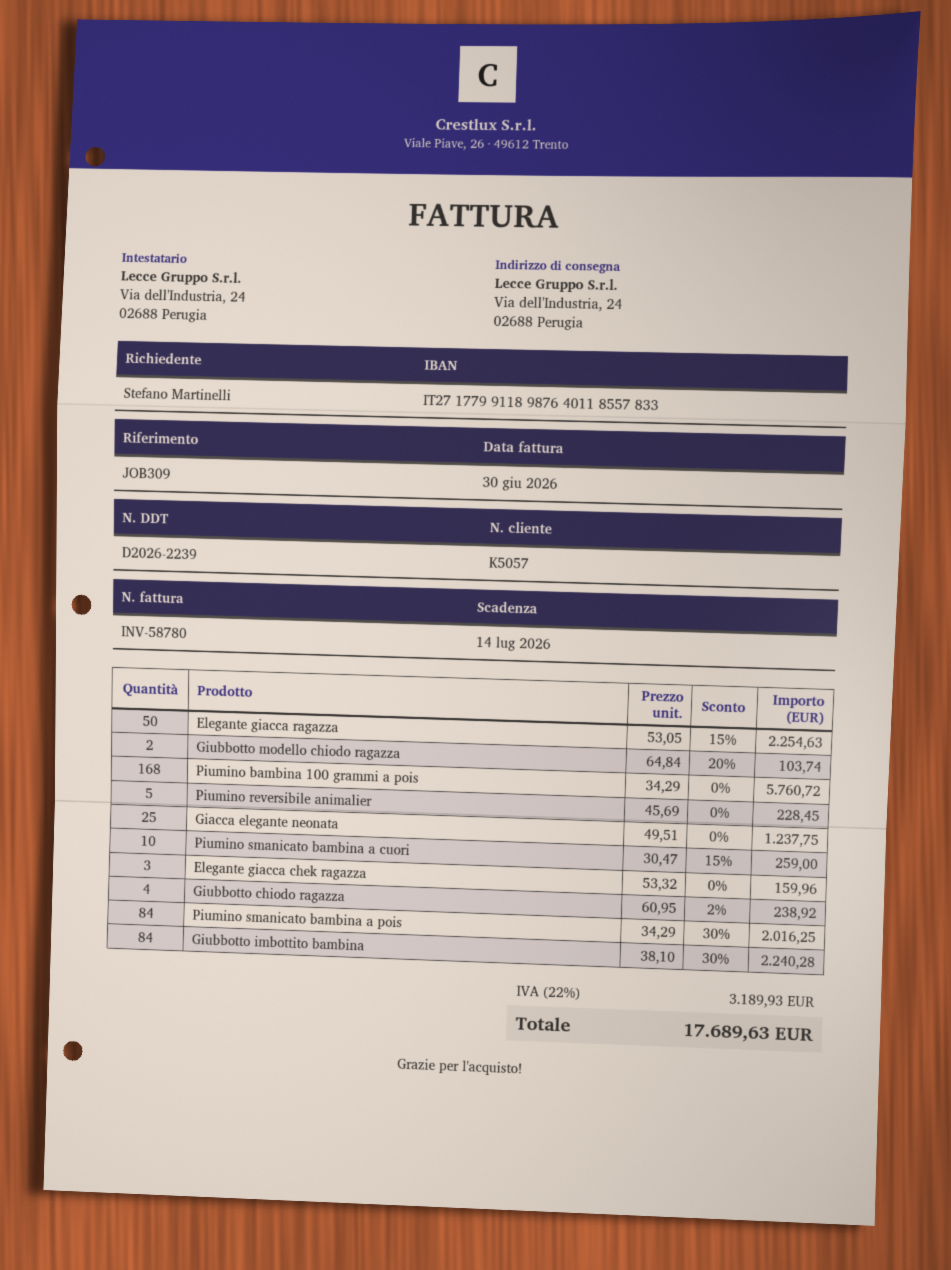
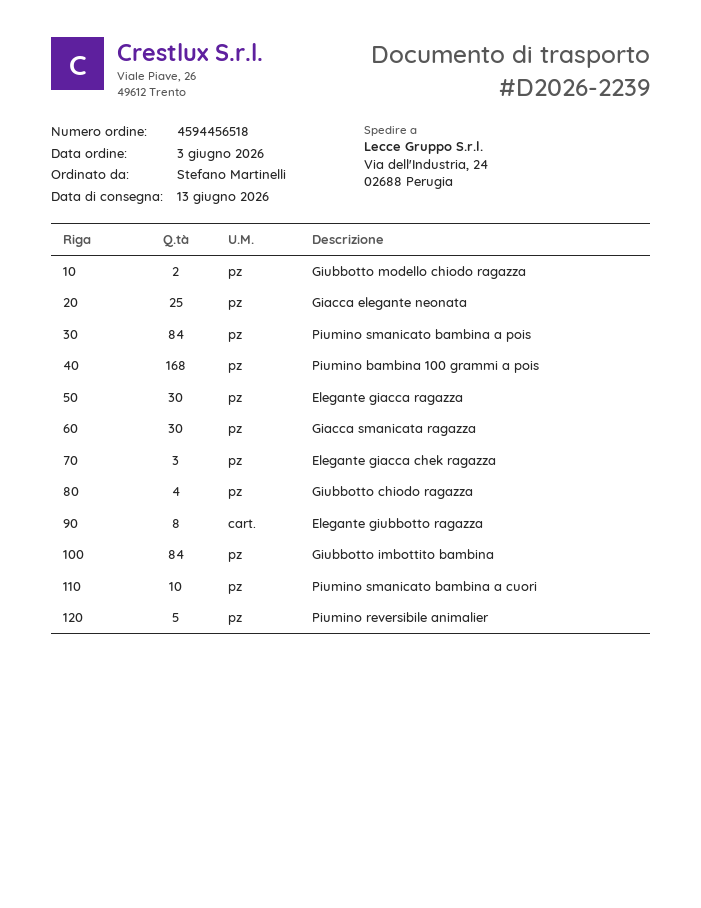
Elegante giacca ragazza: 50 -> 30
Giacca smanicata ragazza: none -> 30
Elegante giubbotto ragazza: none -> 8

